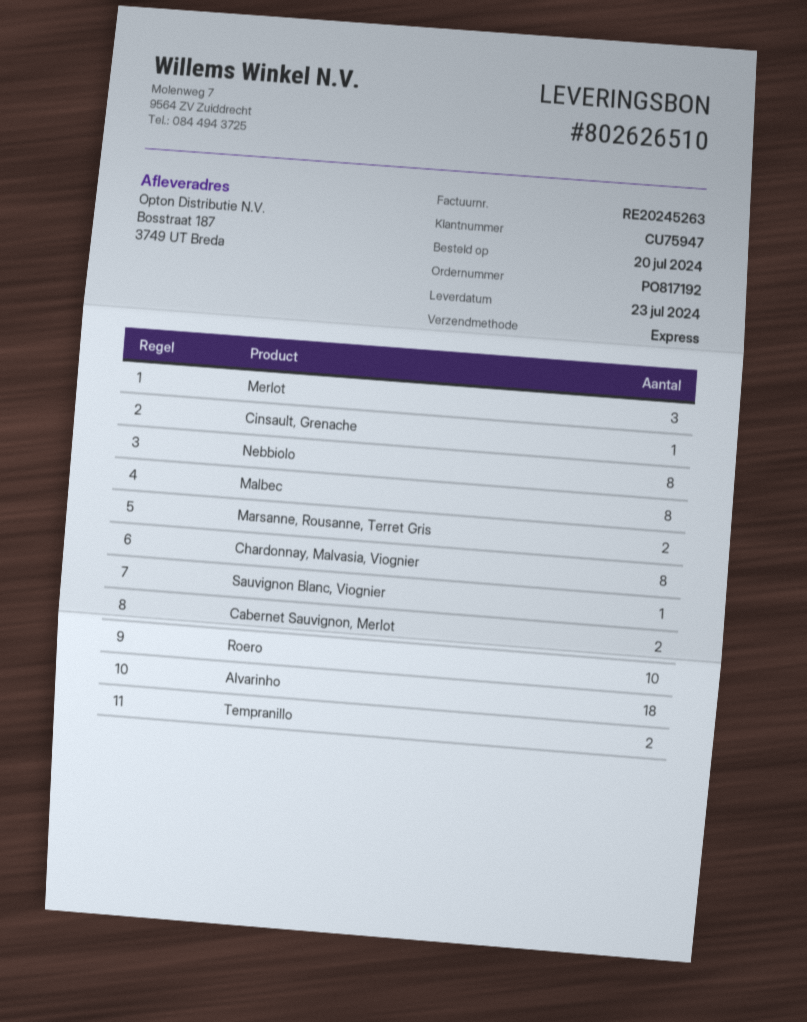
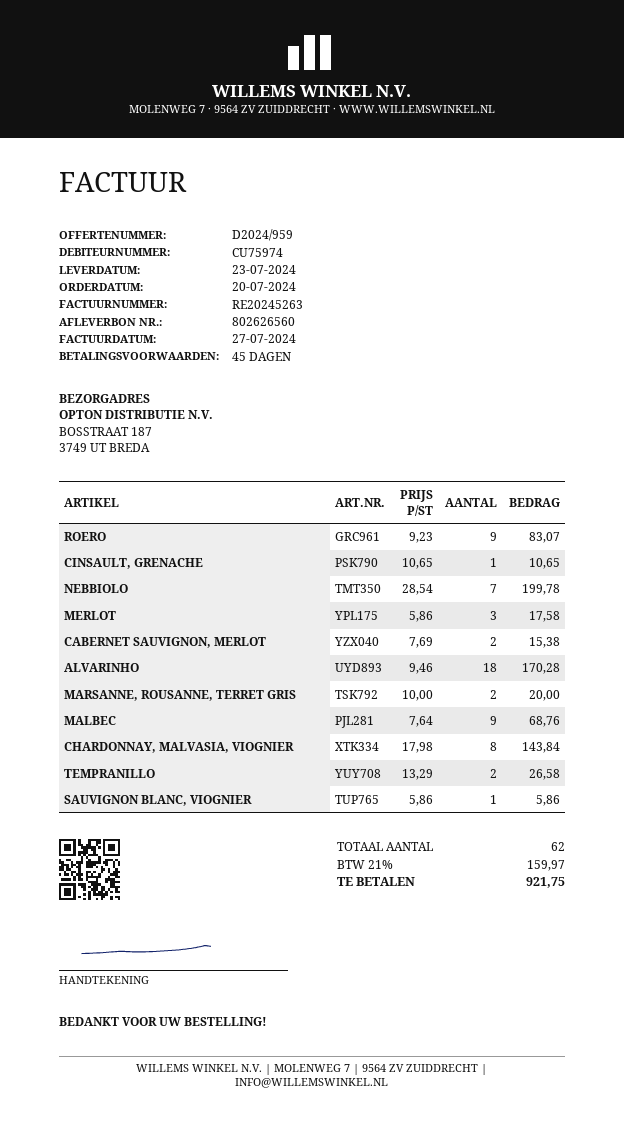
delivery note number: 802626510 -> 802626560
customer number: CU75947 -> CU75974
Nebbiolo: 8 -> 7
Malbec: 8 -> 9
Roero: 10 -> 9

